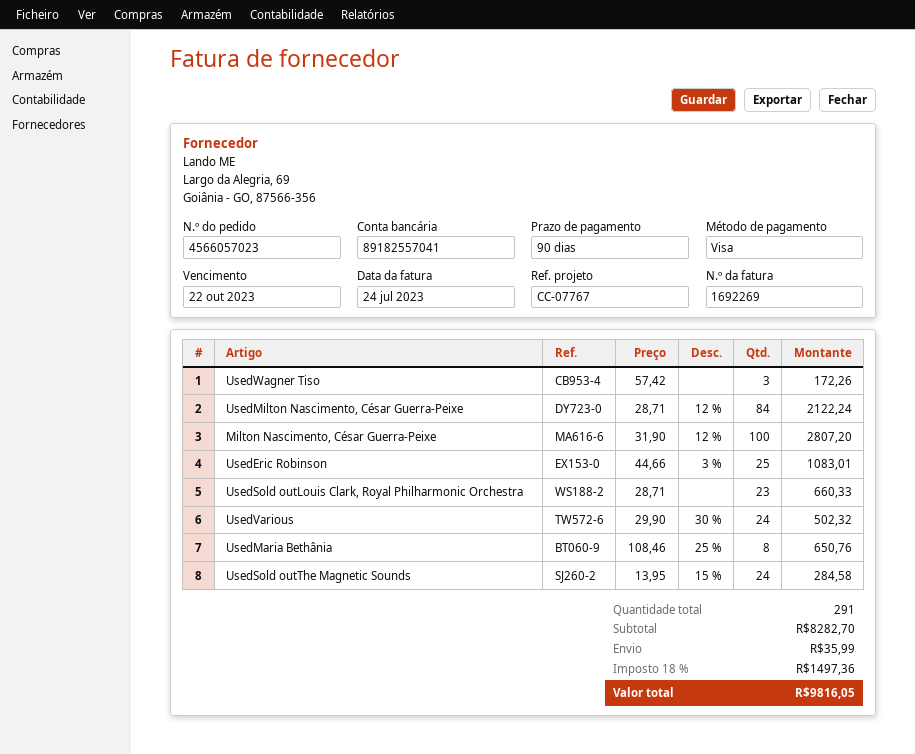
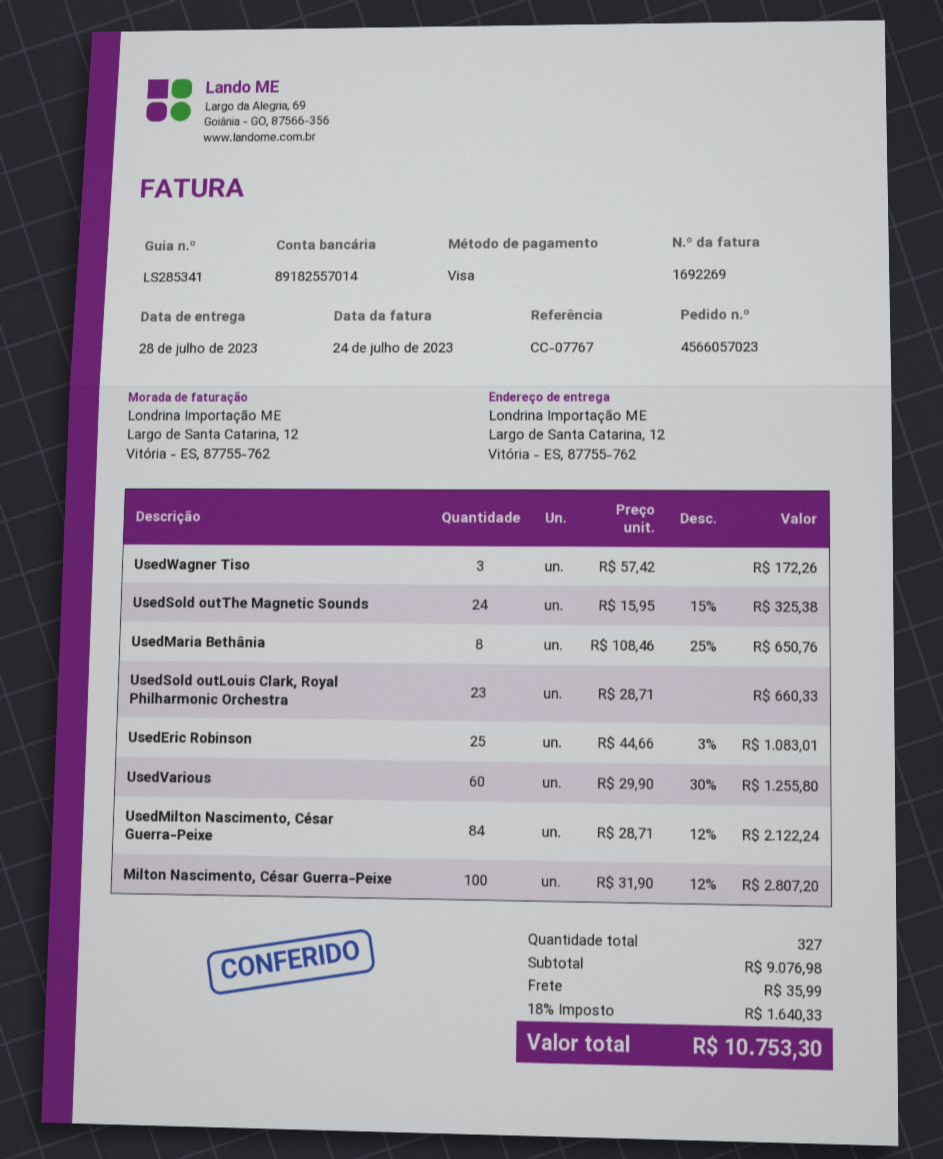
bank account: 89182557041 -> 89182557014
UsedVarious: 24 x 29.90 - 30% = 502.32 -> 60 x 29.90 - 30% = 1255.80
UsedSold outThe Magnetic Sounds: 24 x 13.95 - 15% = 284.58 -> 24 x 15.95 - 15% = 325.38
total quantity: 291 -> 327
subtotal: 8282.70 -> 9076.98
tax: 18% = 1497.36 -> 18% = 1640.33
total: 9816.05 -> 10753.30

